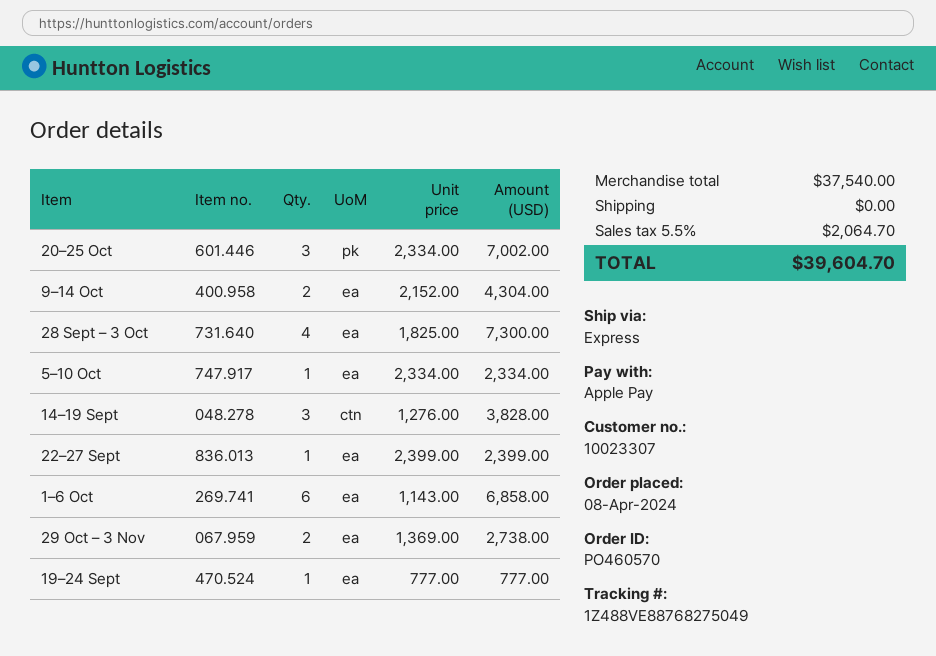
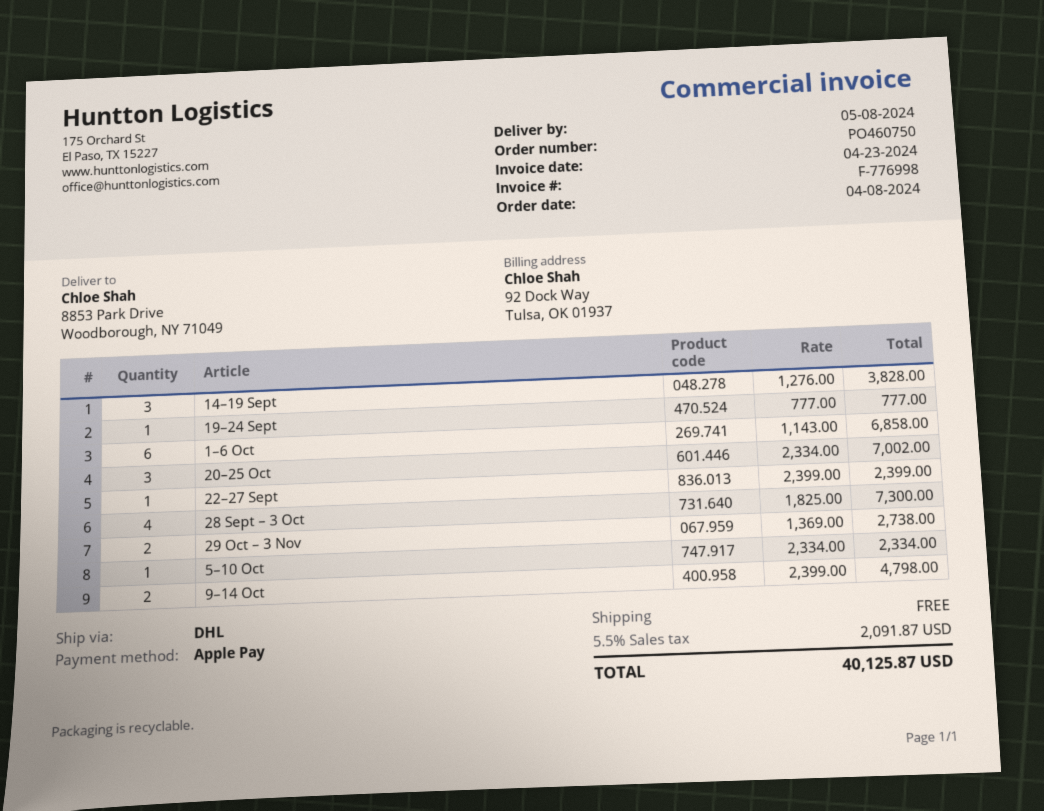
order number: PO460570 -> PO460750
shipping method: express -> DHL
9–14 Oct: 2 x 2152.00 = 4304.00 -> 2 x 2399.00 = 4798.00
tax: 5.5% = 2064.70 -> 5.5% = 2091.87
total: 39604.70 -> 40125.87

